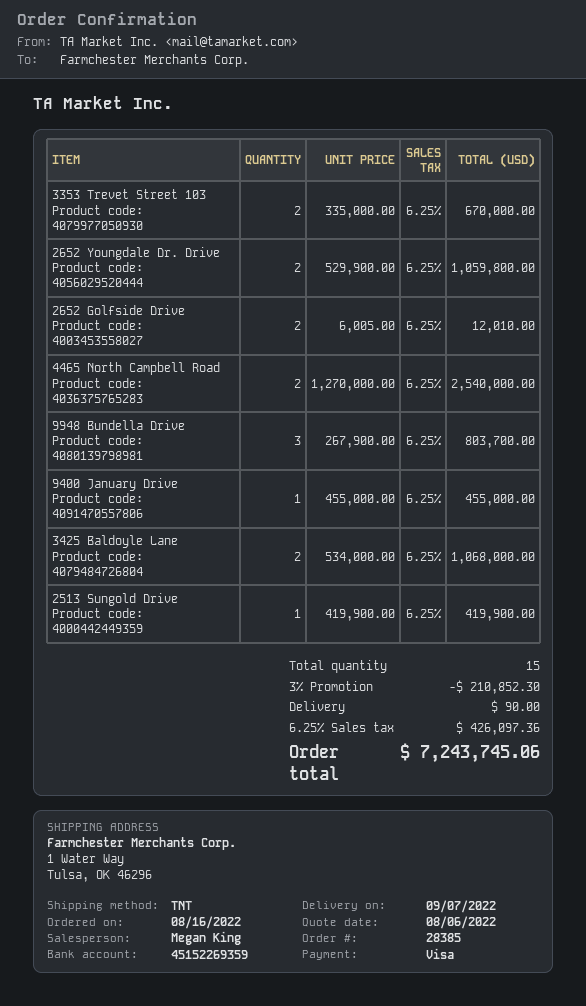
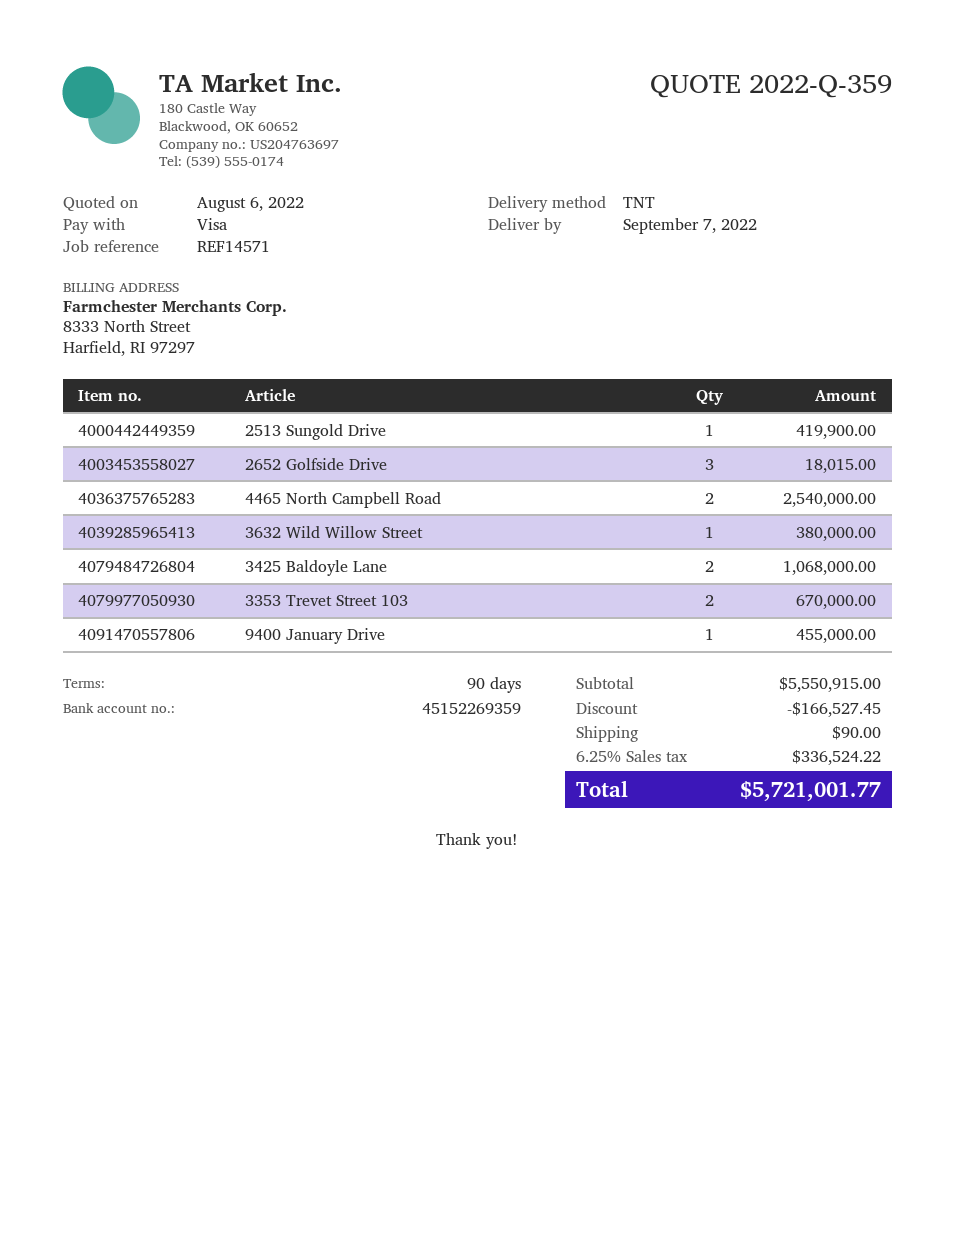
2652 Youngdale Dr. Drive: 2 for 1059800.00 -> none
2652 Golfside Drive: 2 for 12010.00 -> 3 for 18015.00
9948 Bundella Drive: 3 for 803700.00 -> none
3632 Wild Willow Street: none -> 1 for 380000.00
discount: 210852.30 -> 166527.45
tax: 6.25% = 426097.36 -> 6.25% = 336524.22
total: 7243745.06 -> 5721001.77

